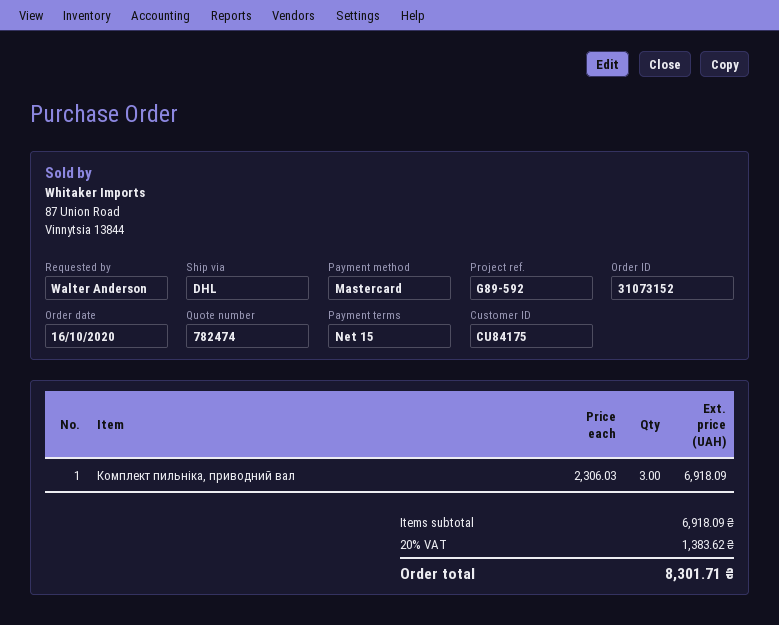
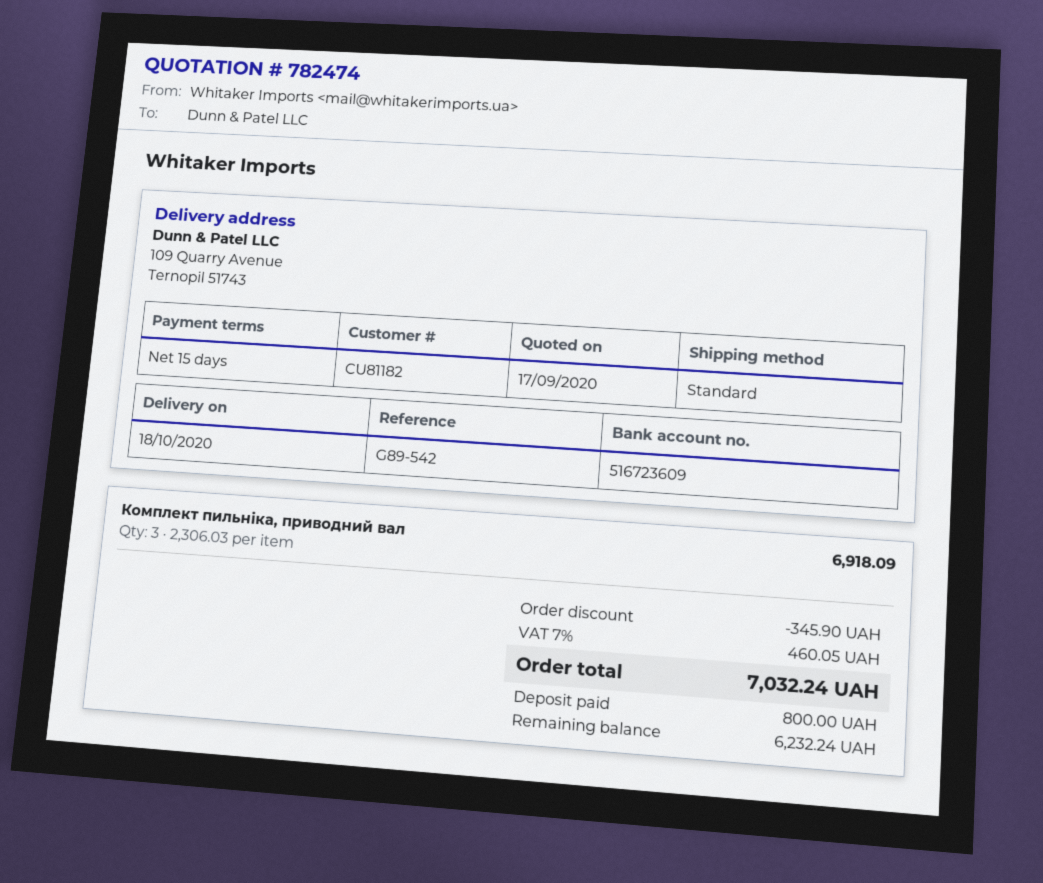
customer number: CU84175 -> CU81182
reference: G89-592 -> G89-542
shipping method: DHL -> standard
discount: none -> 345.90
tax: 20% = 1383.62 -> 7% = 460.05
total: 8301.71 -> 7032.24

